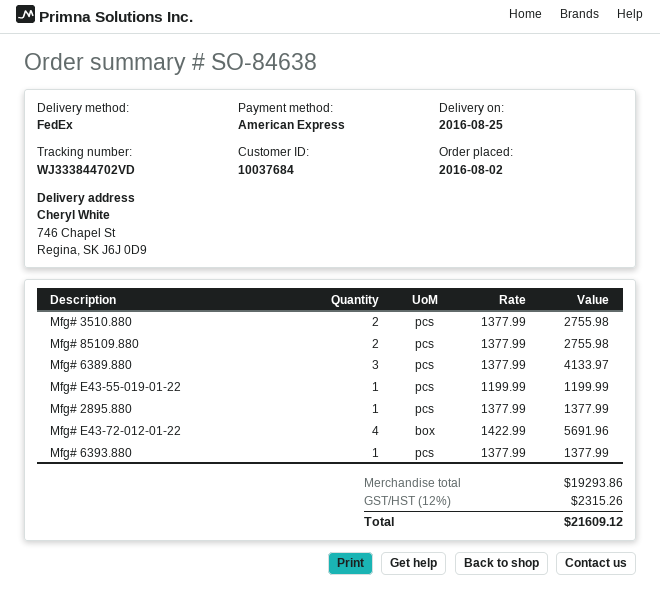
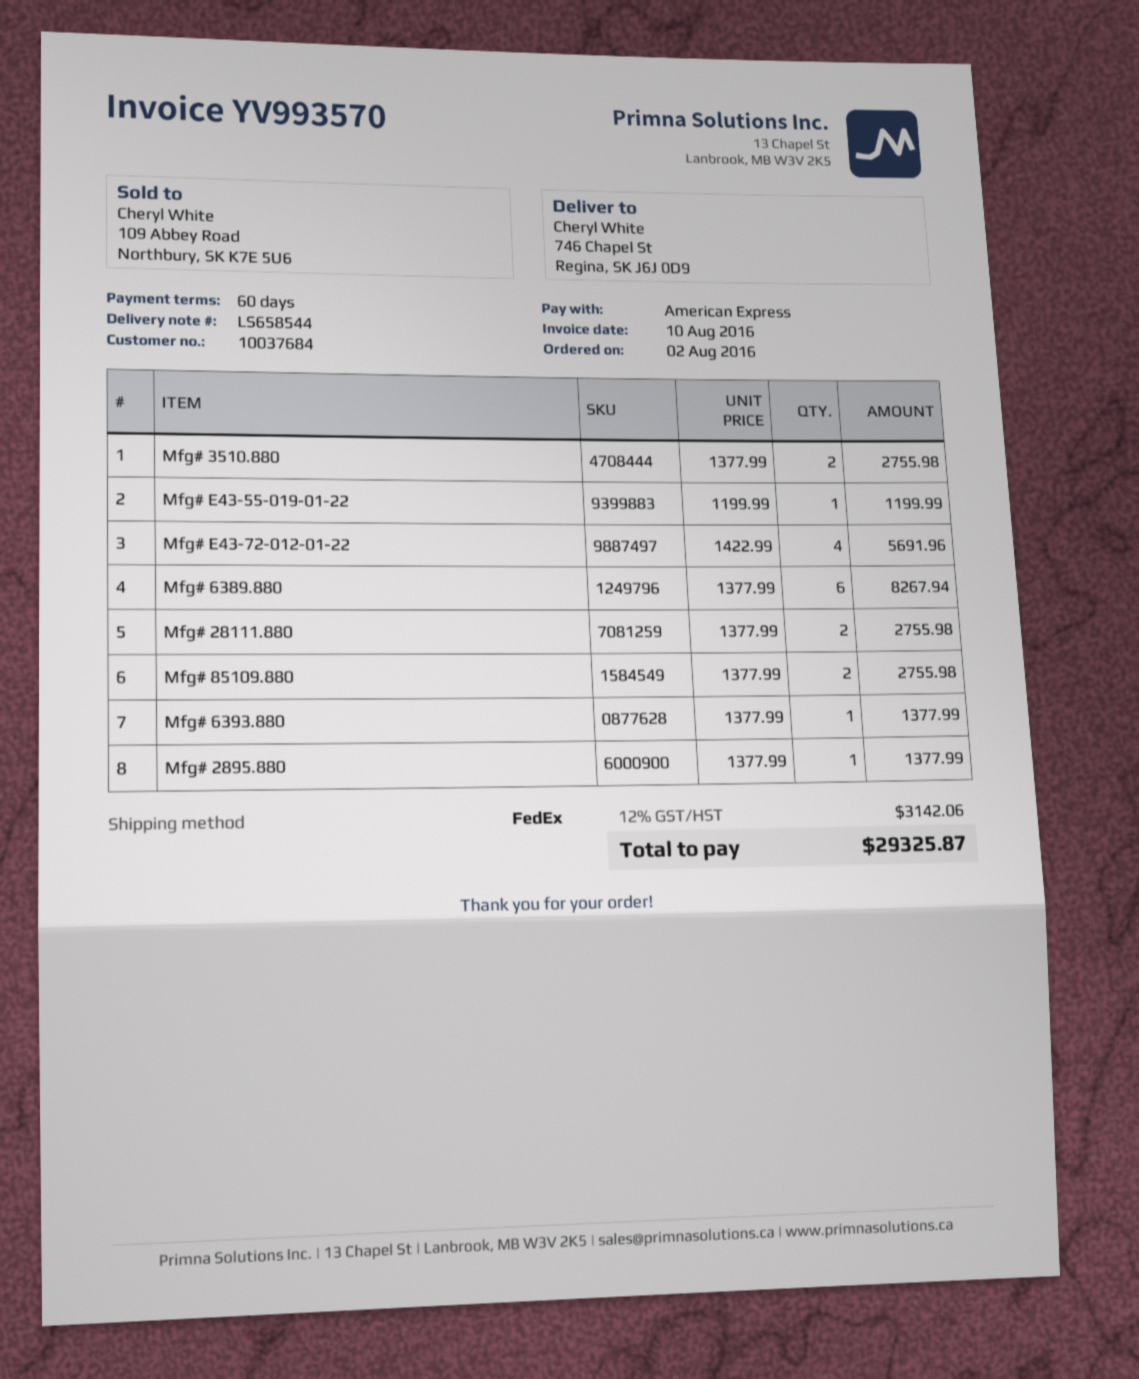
Mfg# 6389.880: 3 x 1377.99 = 4133.97 -> 6 x 1377.99 = 8267.94
Mfg# 28111.880: none -> 2 x 1377.99 = 2755.98
tax: 12% = 2315.26 -> 12% = 3142.06
total: 21609.12 -> 29325.87

